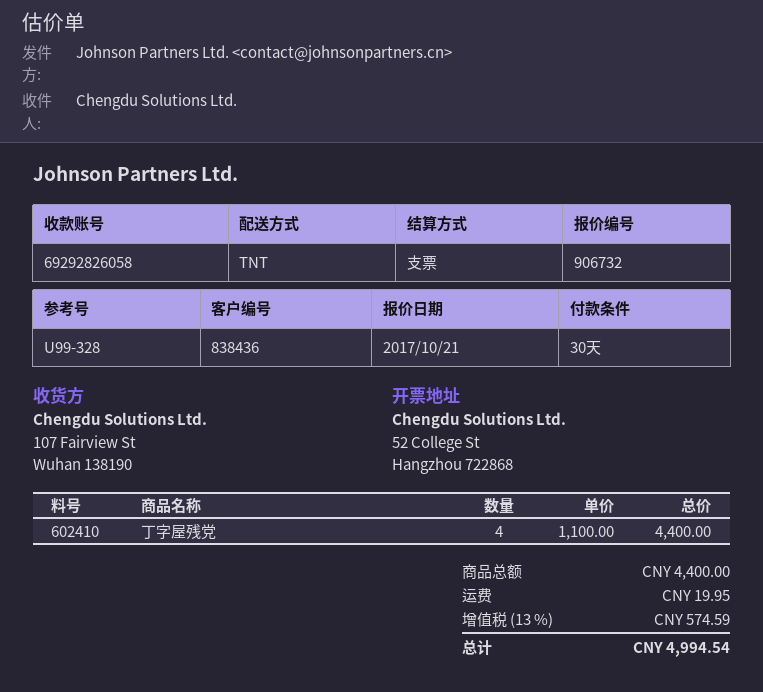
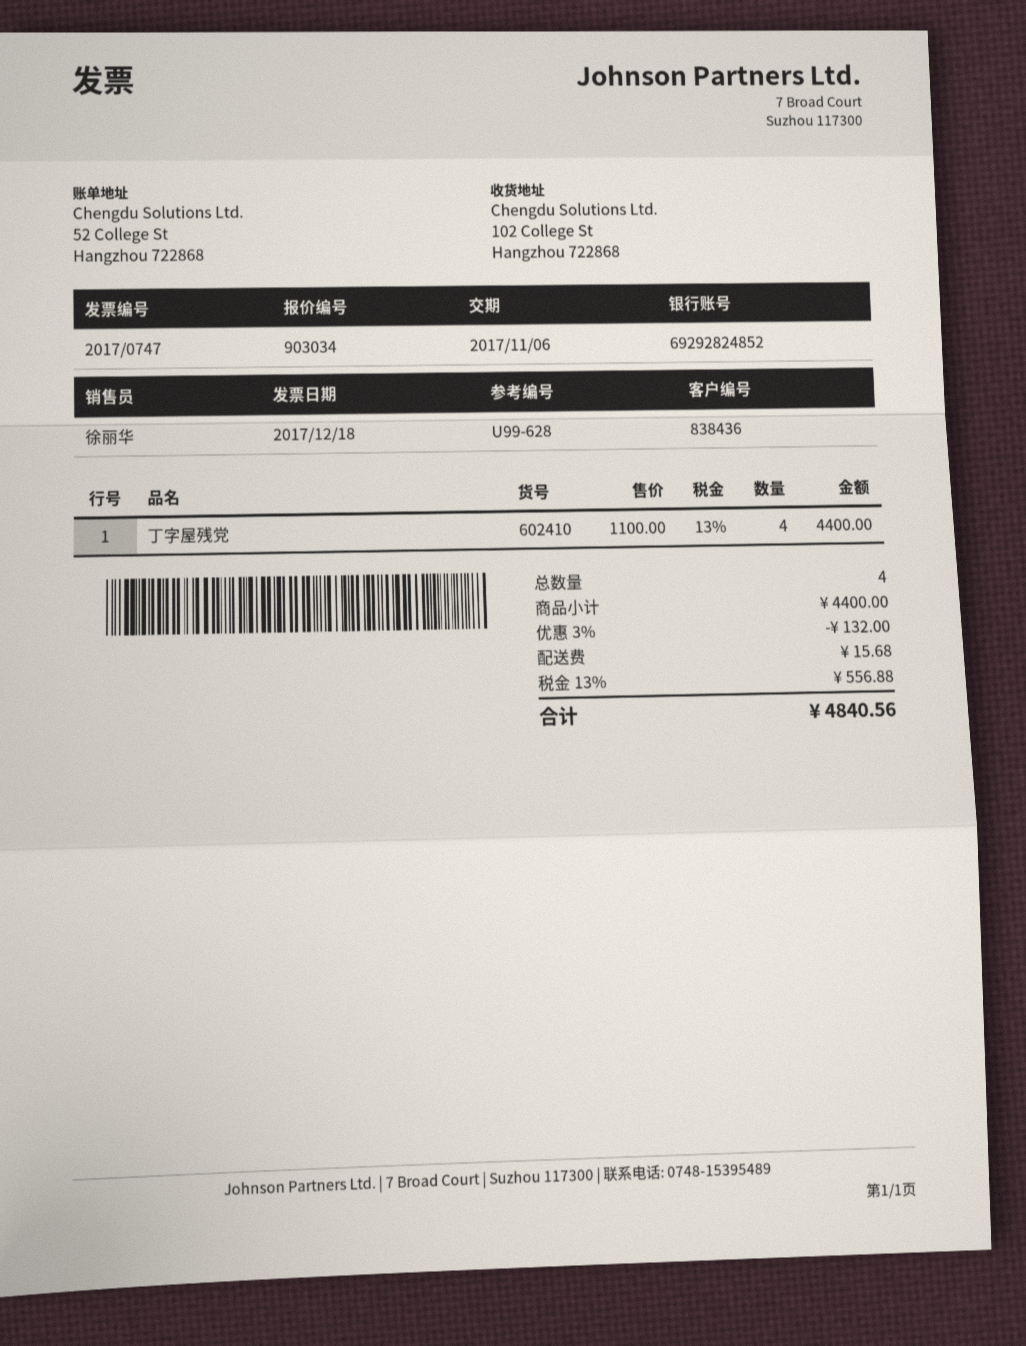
quote number: 906732 -> 903034
reference: U99-328 -> U99-628
bank account: 69292826058 -> 69292824852
ship to: 107 Fairview St, Wuhan 138190 -> 102 College St, Hangzhou 722868
discount: none -> 3% = 132.00
shipping: 19.95 -> 15.68
tax: 13% = 574.59 -> 13% = 556.88
total: 4994.54 -> 4840.56

